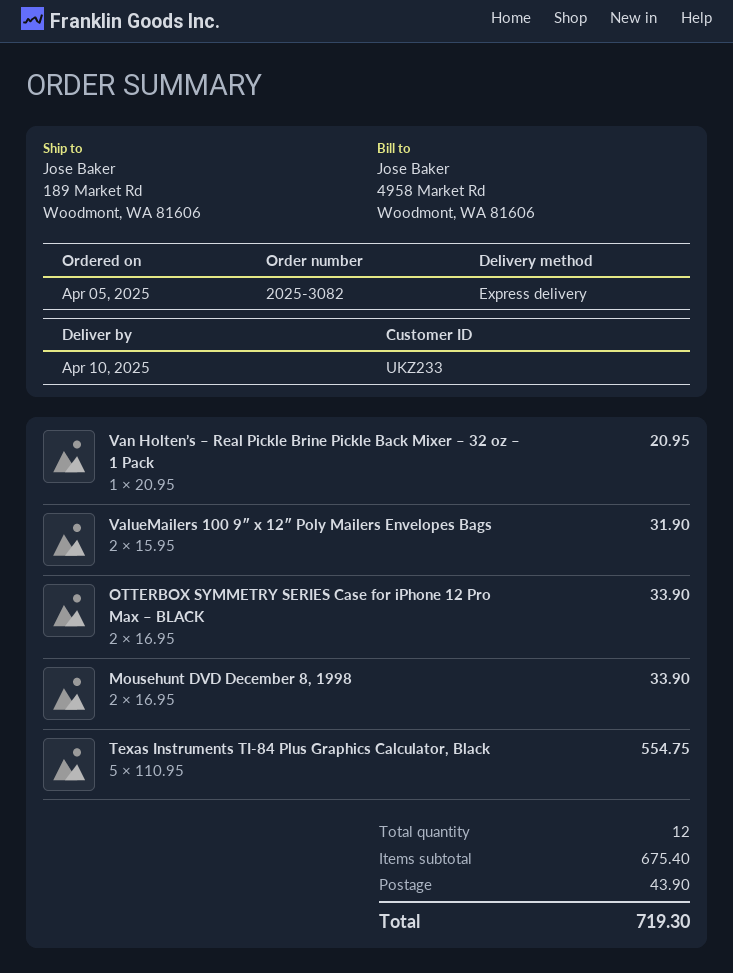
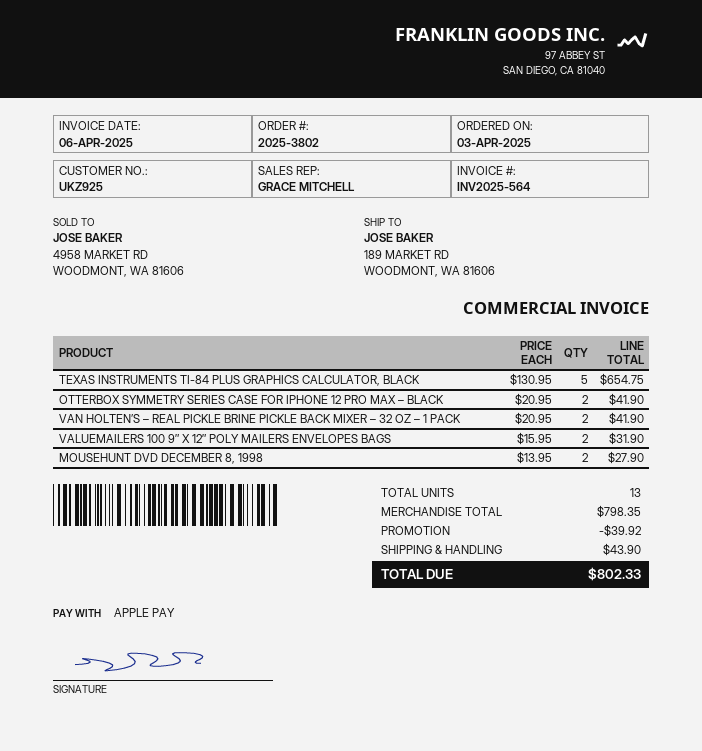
order number: 2025-3082 -> 2025-3802
order date: 2025-04-05 -> 2025-04-03
customer number: UKZ233 -> UKZ925
Van Holten’s – Real Pickle Brine Pickle Back Mixer – 32 oz – 1 Pack: 1 x 20.95 = 20.95 -> 2 x 20.95 = 41.90
OTTERBOX SYMMETRY SERIES Case for iPhone 12 Pro Max – BLACK: 2 x 16.95 = 33.90 -> 2 x 20.95 = 41.90
Mousehunt DVD December 8, 1998: 2 x 16.95 = 33.90 -> 2 x 13.95 = 27.90
Texas Instruments TI-84 Plus Graphics Calculator, Black: 5 x 110.95 = 554.75 -> 5 x 130.95 = 654.75
total quantity: 12 -> 13
subtotal: 675.40 -> 798.35
discount: none -> 39.92
total: 719.30 -> 802.33

